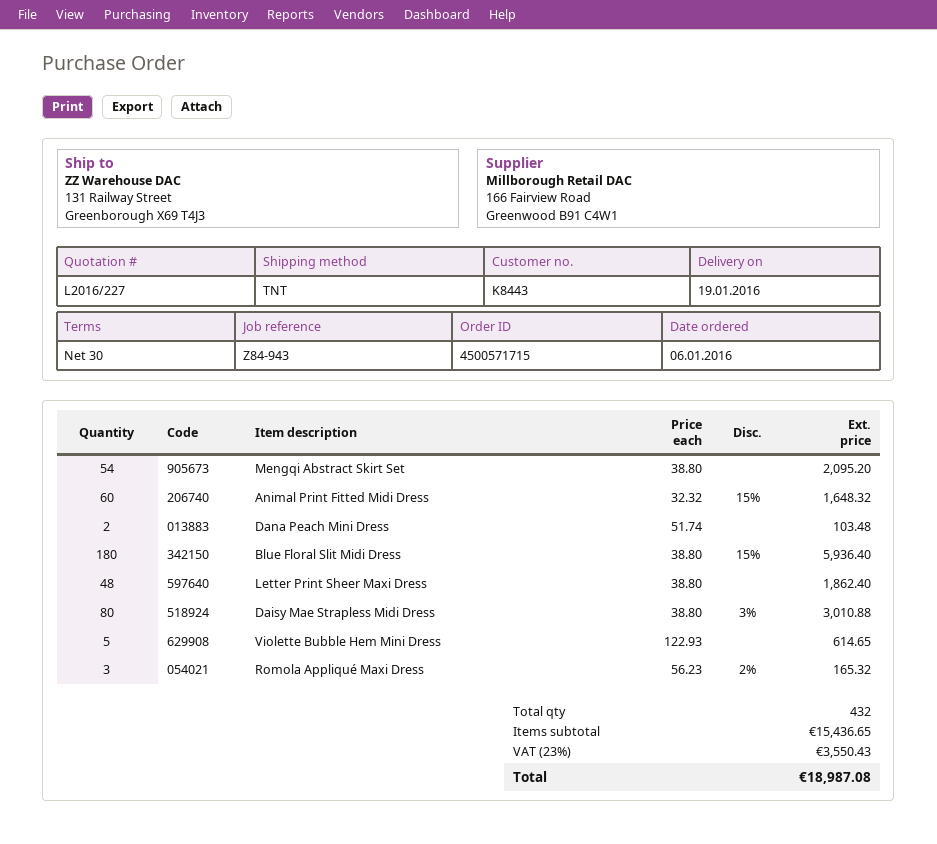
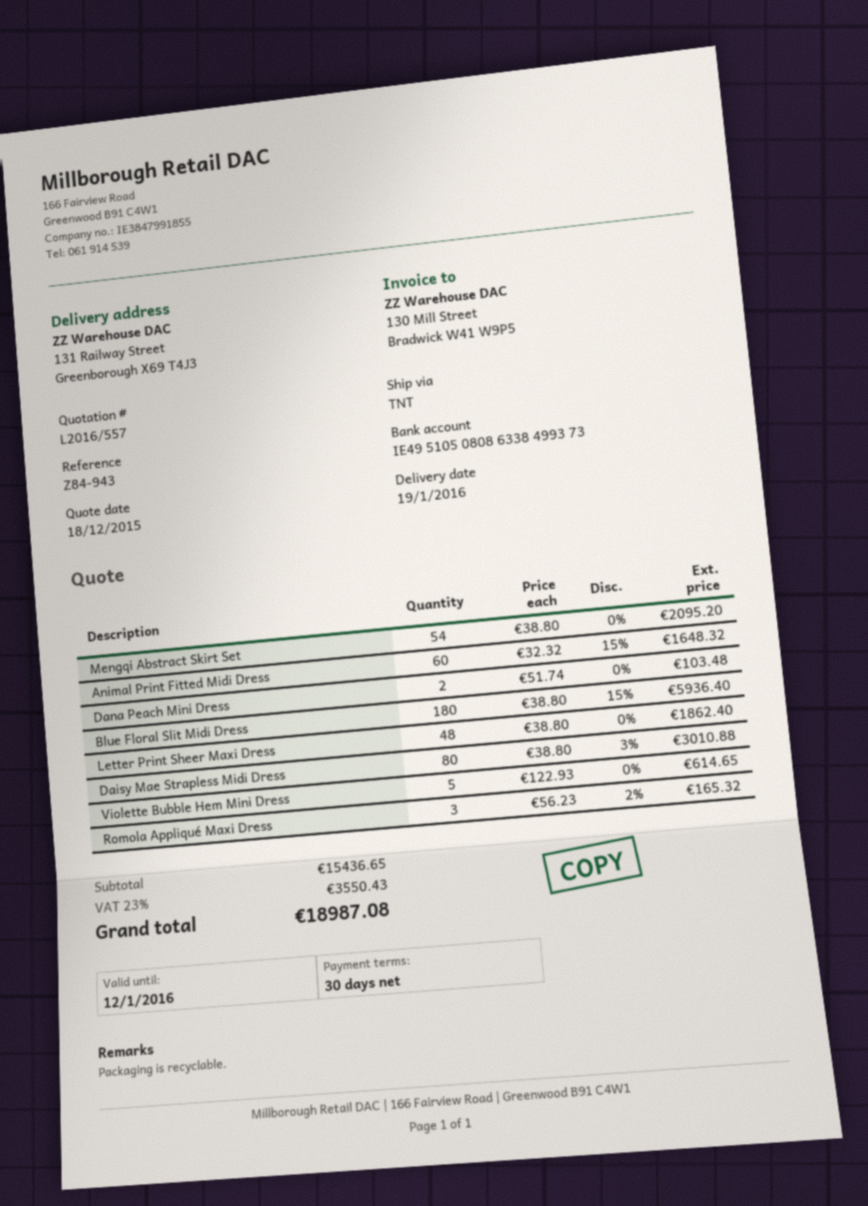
quote number: L2016/227 -> L2016/557

